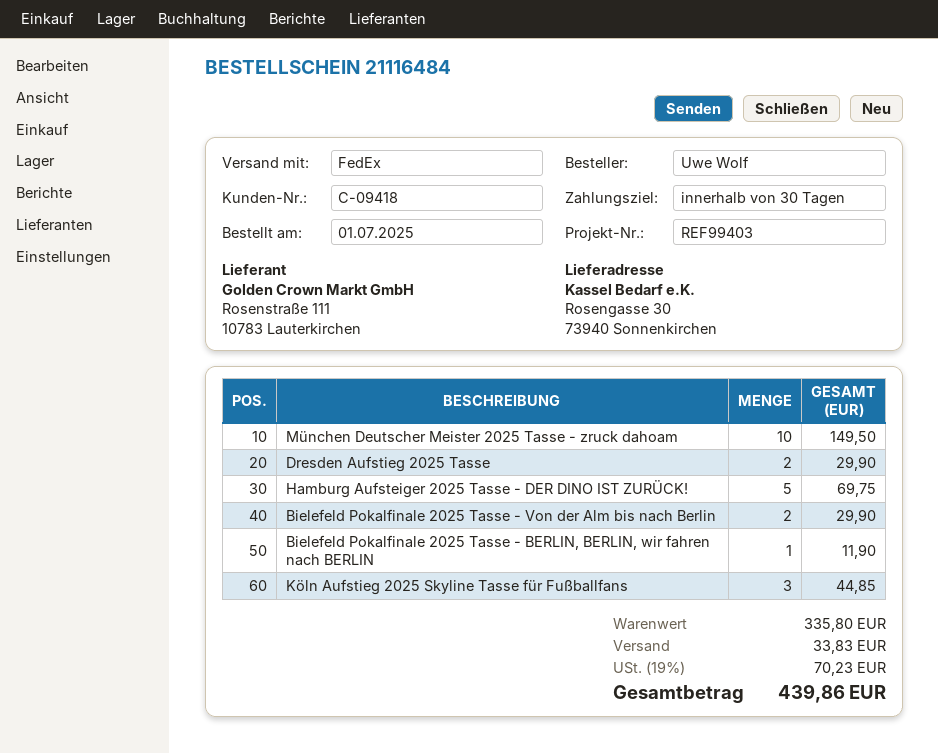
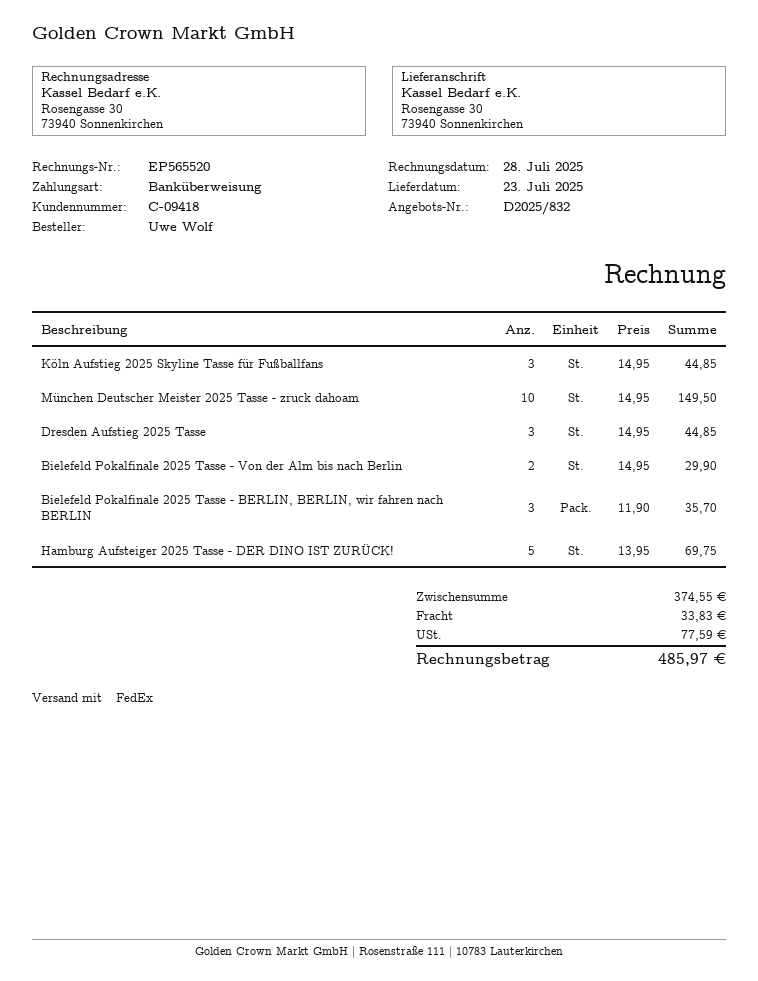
Dresden Aufstieg 2025 Tasse: 2 for 29.90 -> 3 for 44.85
Bielefeld Pokalfinale 2025 Tasse - BERLIN, BERLIN, wir fahren nach BERLIN: 1 for 11.90 -> 3 for 35.70
subtotal: 335.80 -> 374.55
tax: 70.23 -> 77.59
total: 439.86 -> 485.97

